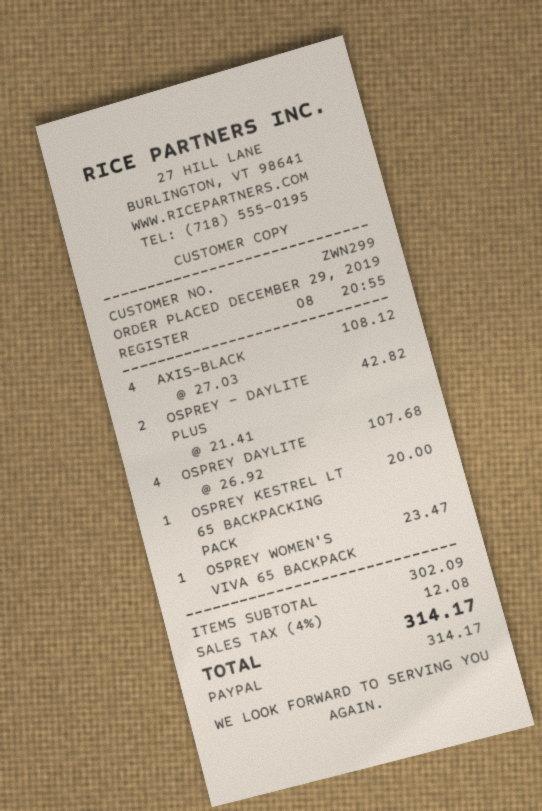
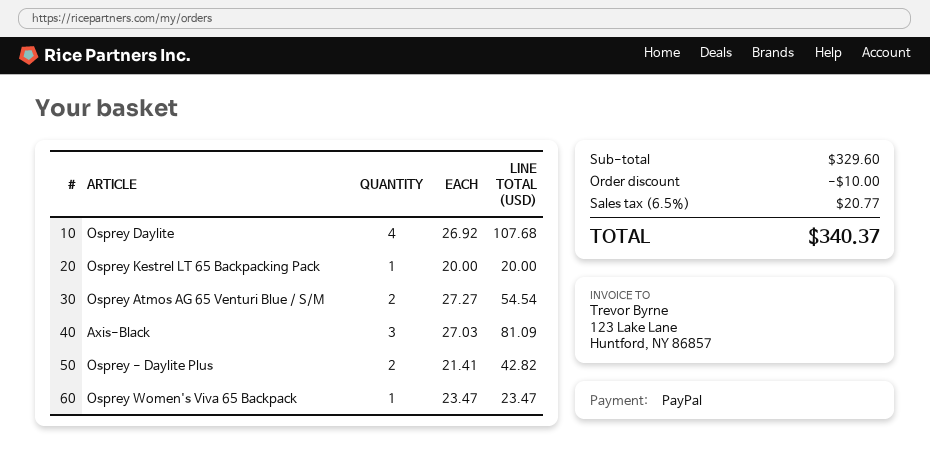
AXIS-BLACK: 4 x 27.03 = 108.12 -> 3 x 27.03 = 81.09
Osprey Atmos AG 65 Venturi Blue / S/M: none -> 2 x 27.27 = 54.54
subtotal: 302.09 -> 329.60
discount: none -> 10.00
tax: 4% = 12.08 -> 6.5% = 20.77
total: 314.17 -> 340.37

